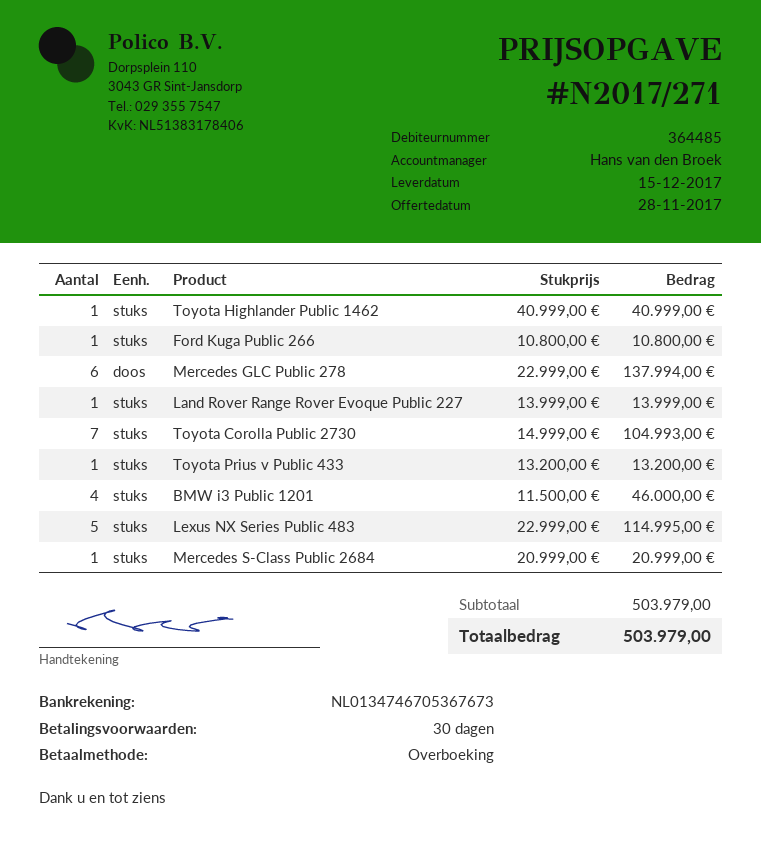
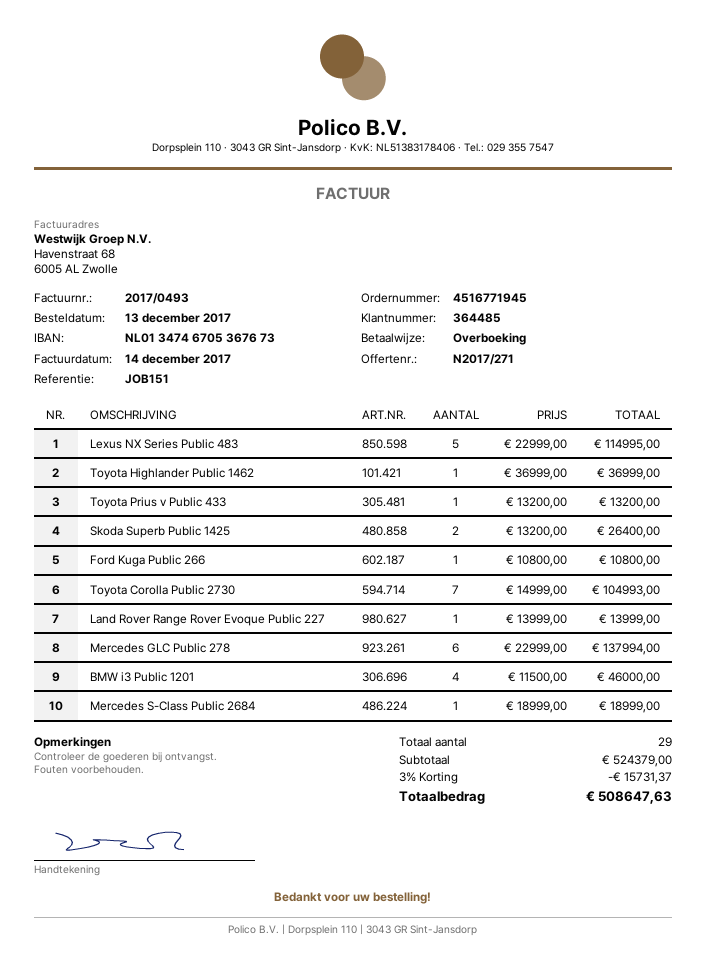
Toyota Highlander Public 1462: 1 x 40999.00 = 40999.00 -> 1 x 36999.00 = 36999.00
Mercedes S-Class Public 2684: 1 x 20999.00 = 20999.00 -> 1 x 18999.00 = 18999.00
Skoda Superb Public 1425: none -> 2 x 13200.00 = 26400.00
subtotal: 503979.00 -> 524379.00
discount: none -> 3% = 15731.37
total: 503979.00 -> 508647.63

